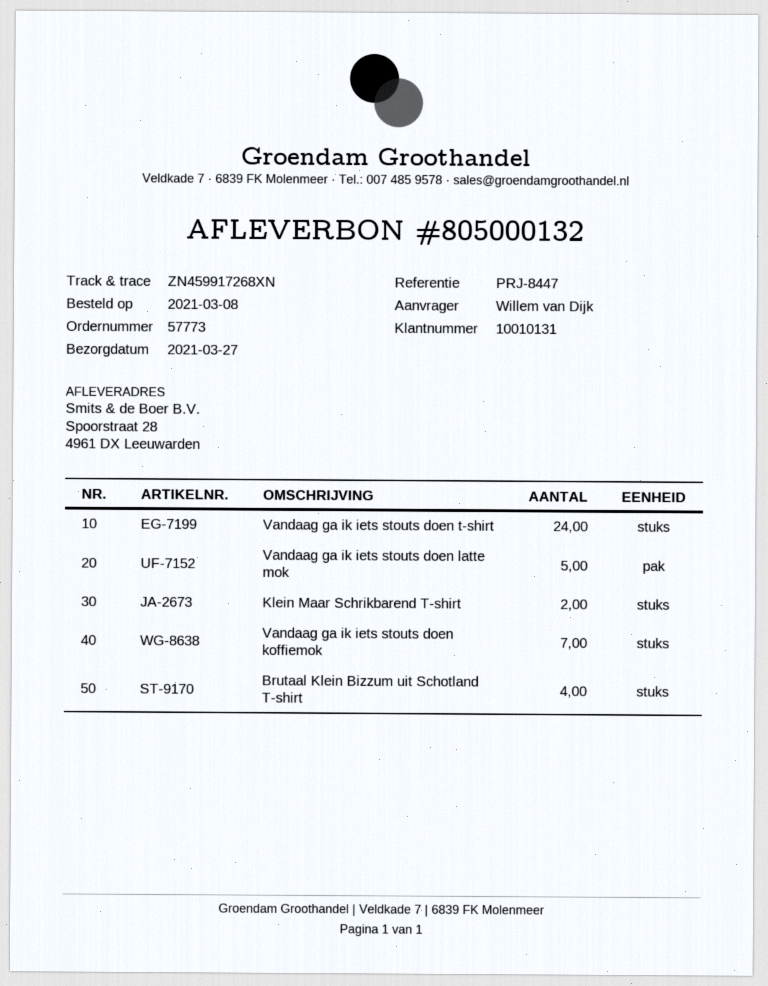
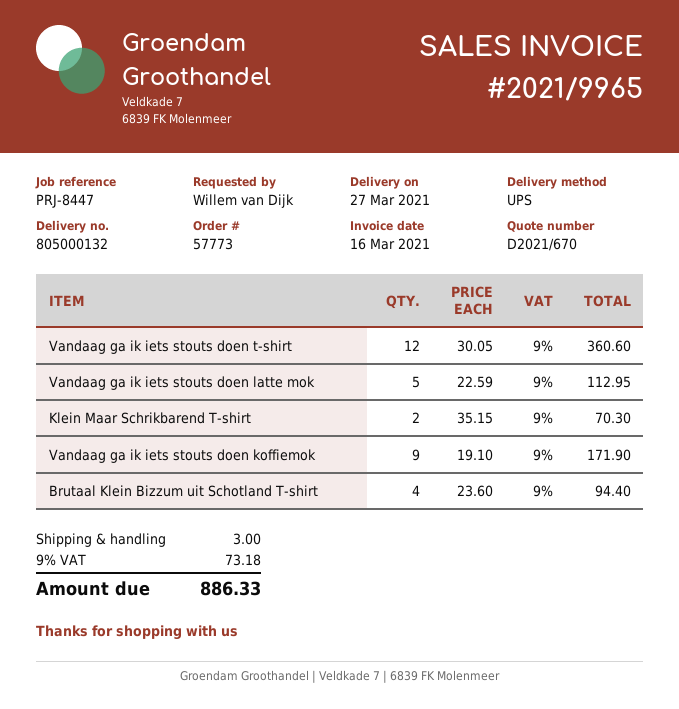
Vandaag ga ik iets stouts doen t-shirt: 24 -> 12
Vandaag ga ik iets stouts doen koffiemok: 7 -> 9

